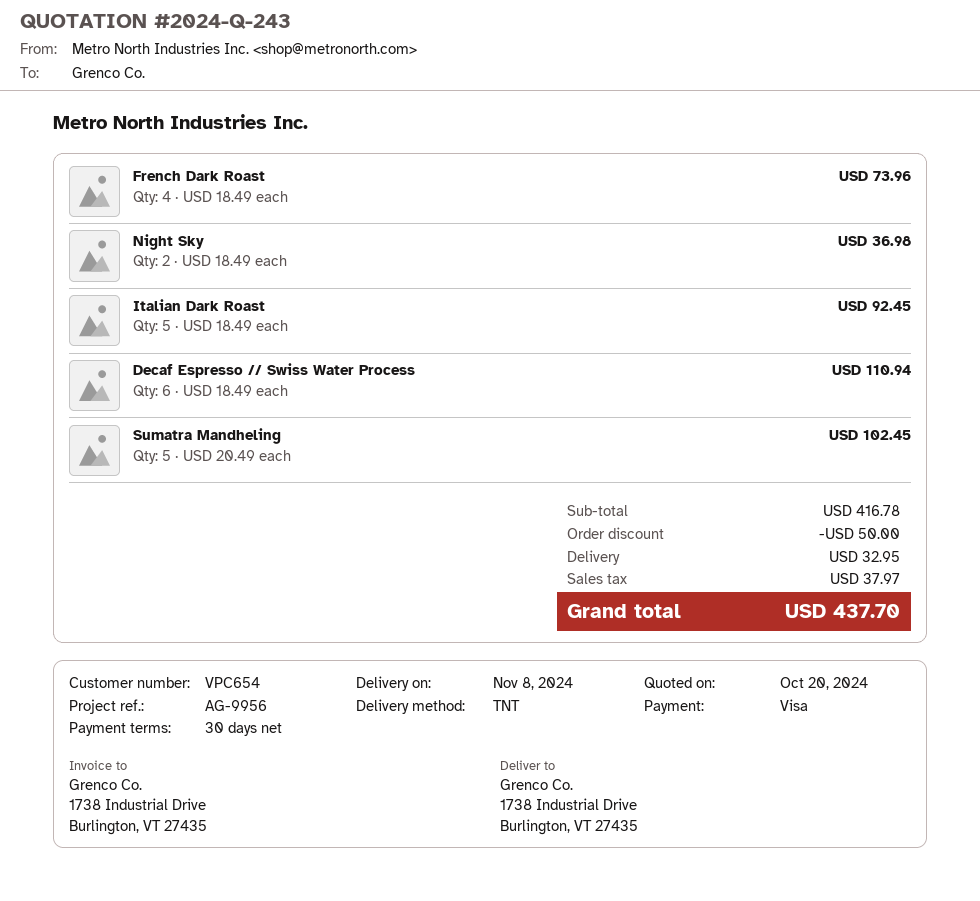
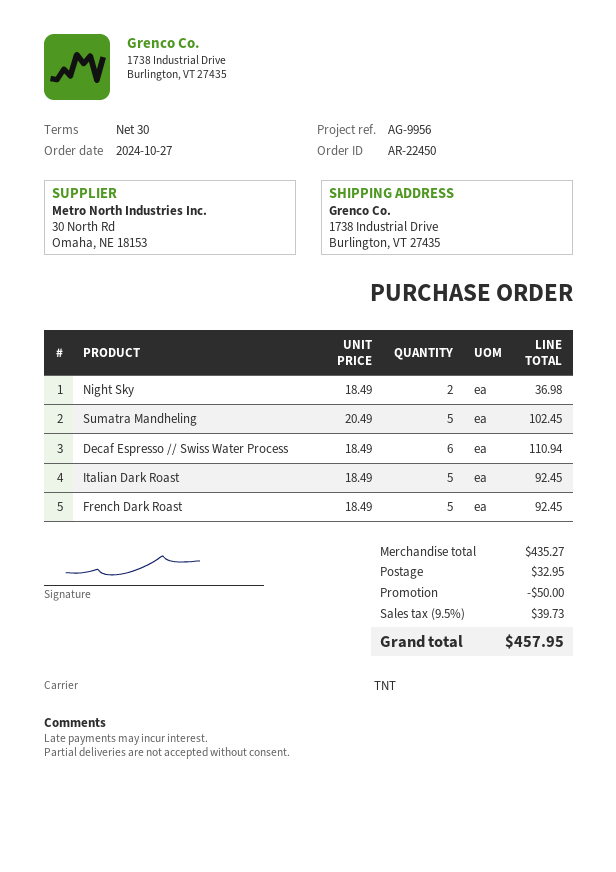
French Dark Roast: 4 x 18.49 = 73.96 -> 5 x 18.49 = 92.45
subtotal: 416.78 -> 435.27
tax: 37.97 -> 39.73
total: 437.70 -> 457.95

